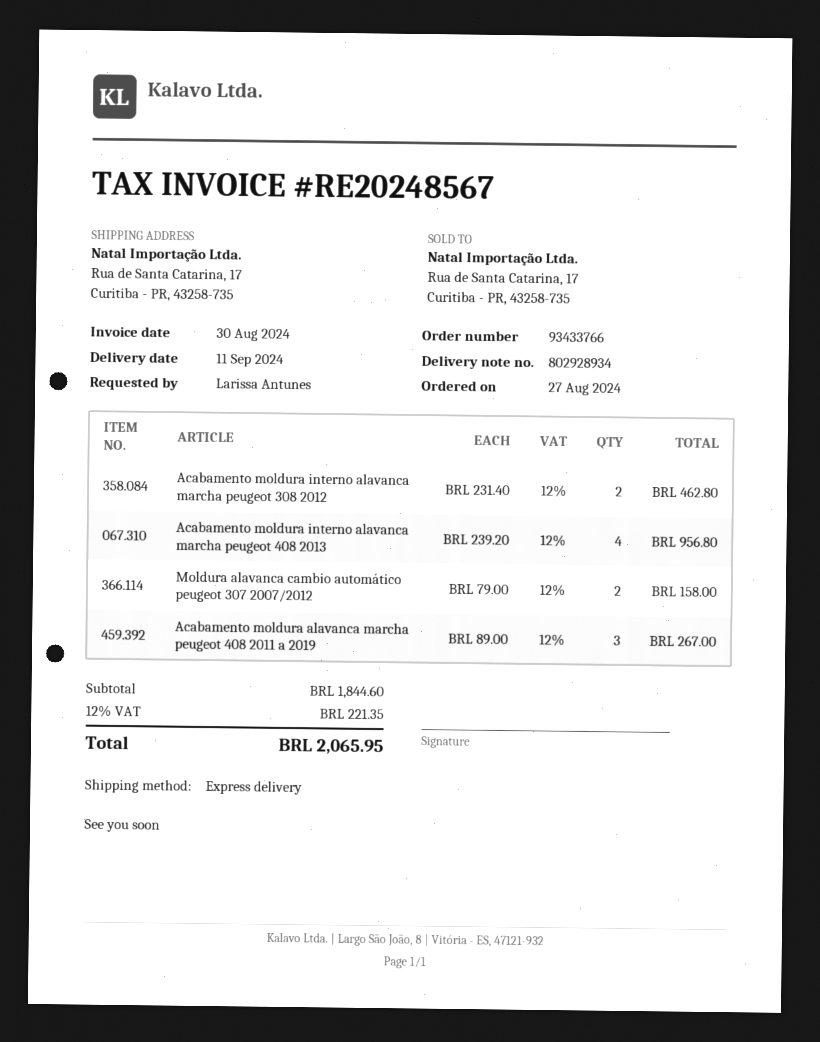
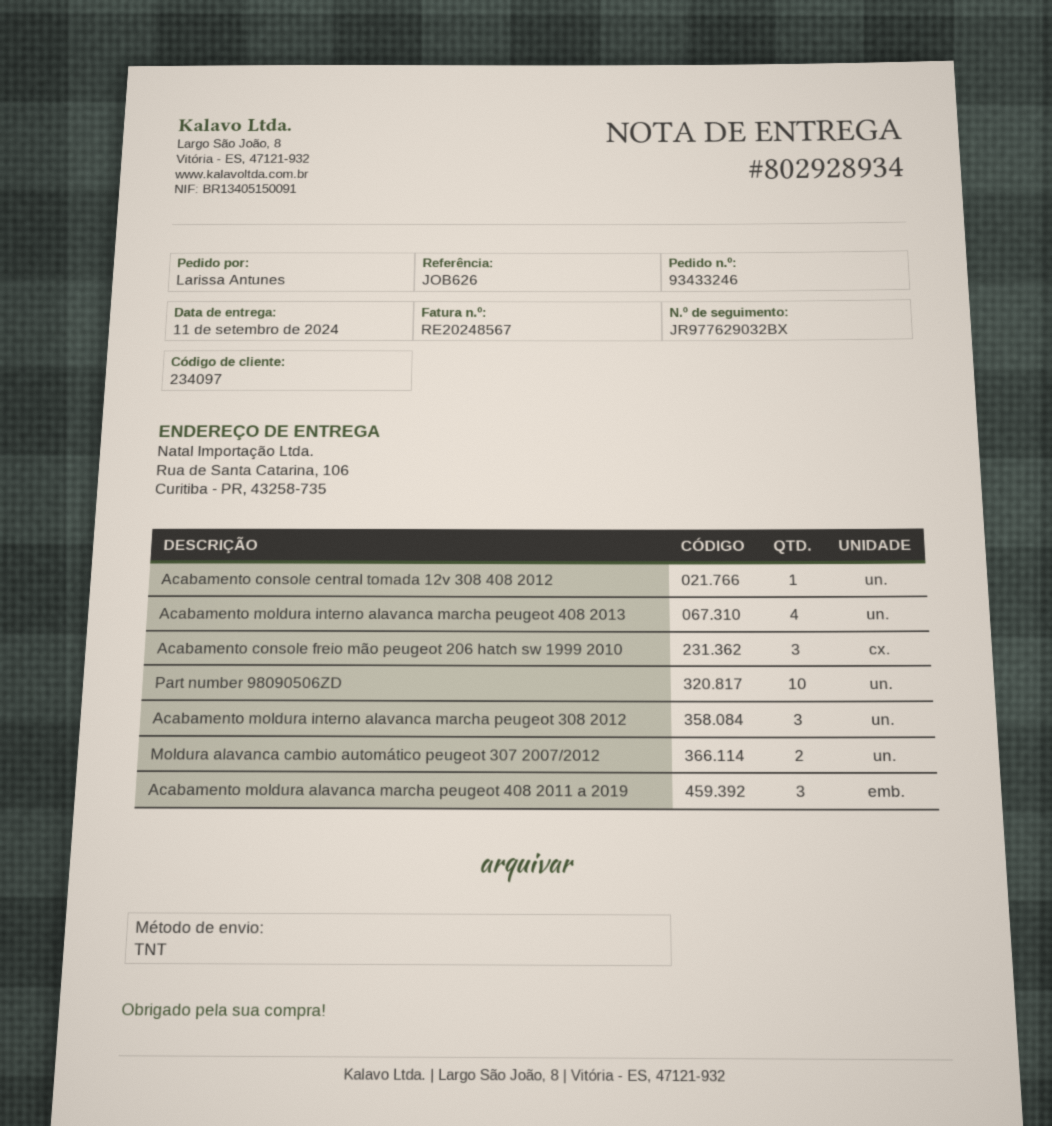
order number: 93433766 -> 93433246
shipping method: express -> TNT
ship to: Rua de Santa Catarina, 17, Curitiba - PR, 43258-735 -> Rua de Santa Catarina, 106, Curitiba - PR, 43258-735
Acabamento moldura interno alavanca marcha peugeot 308 2012: 2 -> 3
Acabamento console central tomada 12v 308 408 2012: none -> 1
Acabamento console freio mão peugeot 206 hatch sw 1999 2010: none -> 3
Part number 98090506ZD: none -> 10

